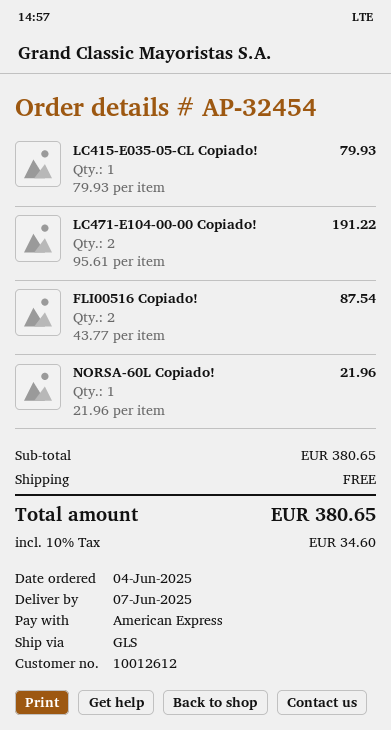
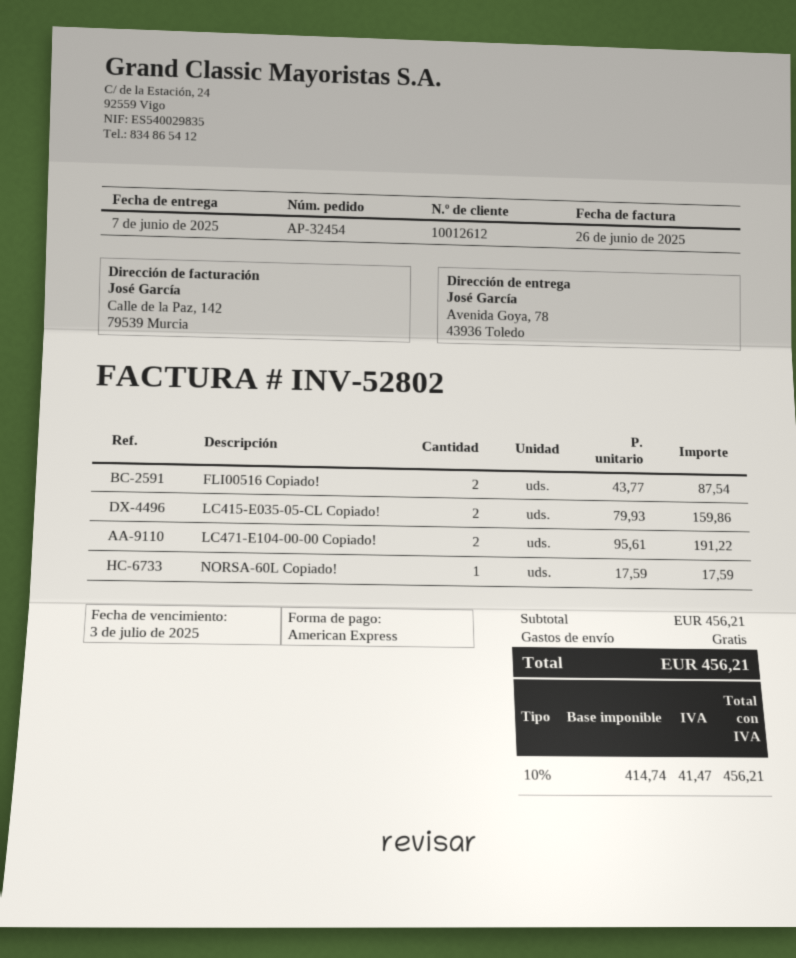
LC415-E035-05-CL Copiado!: 1 x 79.93 = 79.93 -> 2 x 79.93 = 159.86
NORSA-60L Copiado!: 1 x 21.96 = 21.96 -> 1 x 17.59 = 17.59
subtotal: 380.65 -> 456.21
tax: 10% = 34.60 -> 10% = 41.47
total: 380.65 -> 456.21

